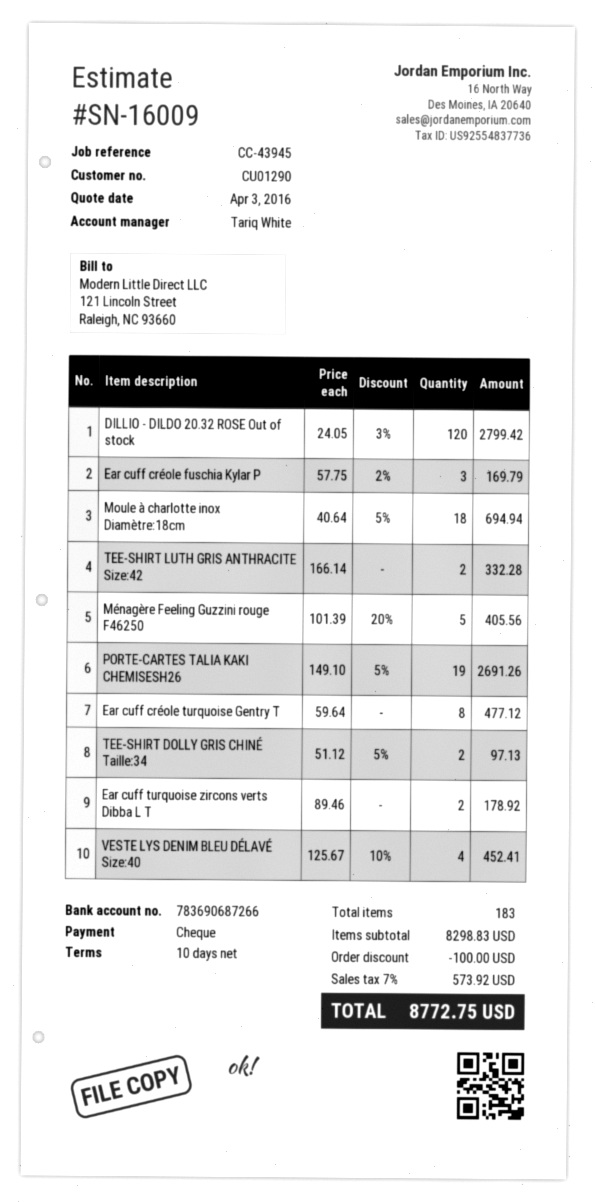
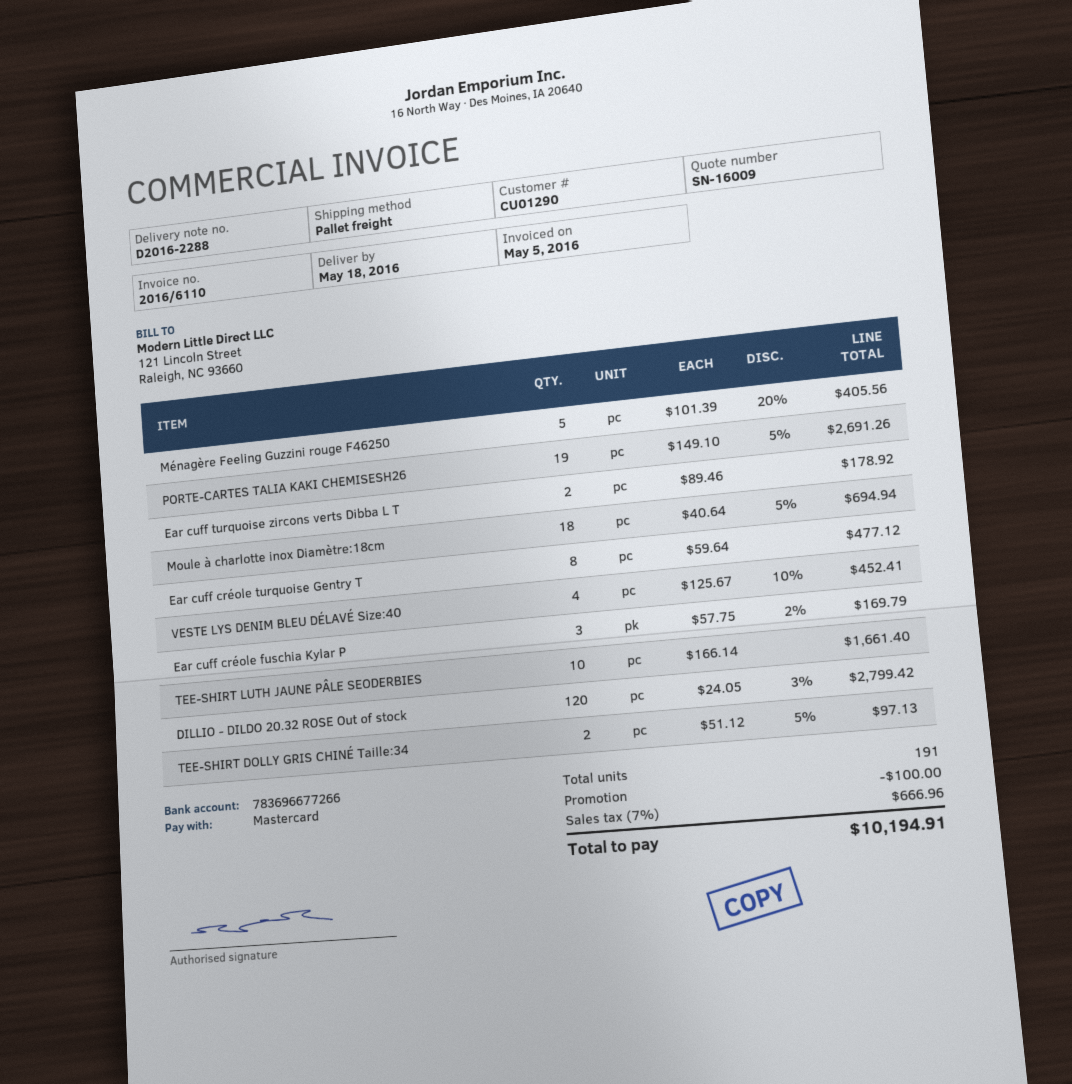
payment method: cheque -> Mastercard
bank account: 783690687266 -> 783696677266
TEE-SHIRT LUTH GRIS ANTHRACITE Size:42: 2 x 166.14 = 332.28 -> none
TEE-SHIRT LUTH JAUNE PÂLE SEODERBIES: none -> 10 x 166.14 = 1661.40
total quantity: 183 -> 191
tax: 7% = 573.92 -> 7% = 666.96
total: 8772.75 -> 10194.91

